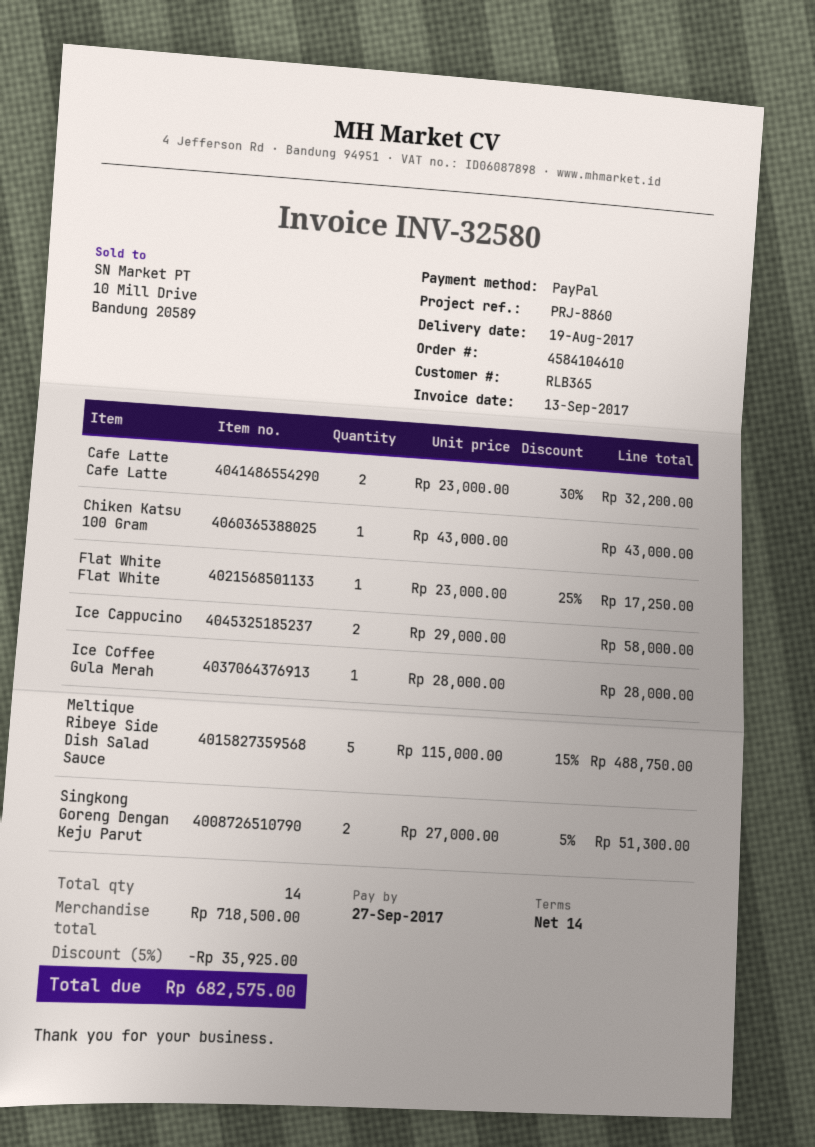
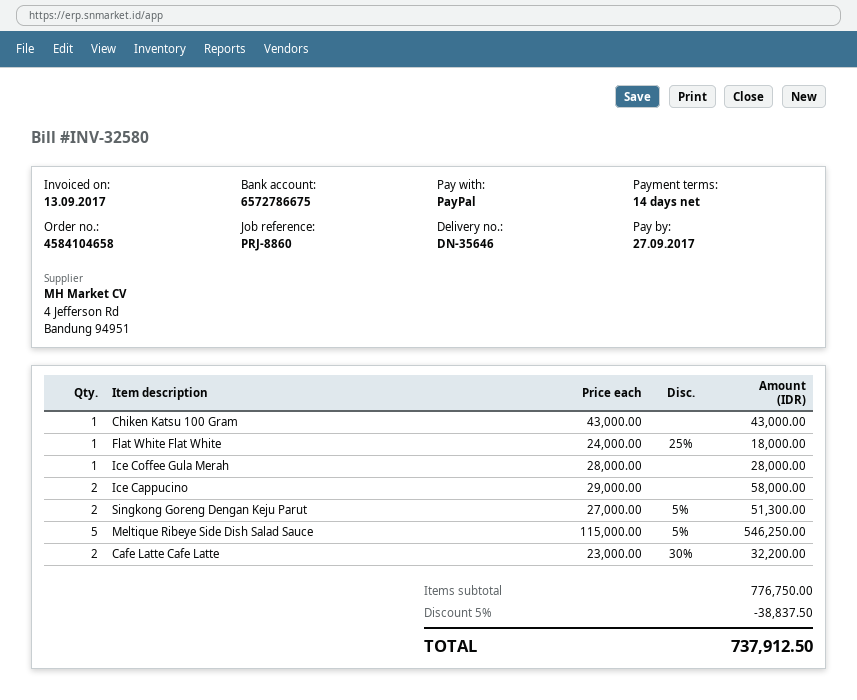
order number: 4584104610 -> 4584104658
Flat White Flat White: 1 x 23000.00 - 25% = 17250.00 -> 1 x 24000.00 - 25% = 18000.00
Meltique Ribeye Side Dish Salad Sauce: 5 x 115000.00 - 15% = 488750.00 -> 5 x 115000.00 - 5% = 546250.00
subtotal: 718500.00 -> 776750.00
discount: 5% = 35925.00 -> 5% = 38837.50
total: 682575.00 -> 737912.50

